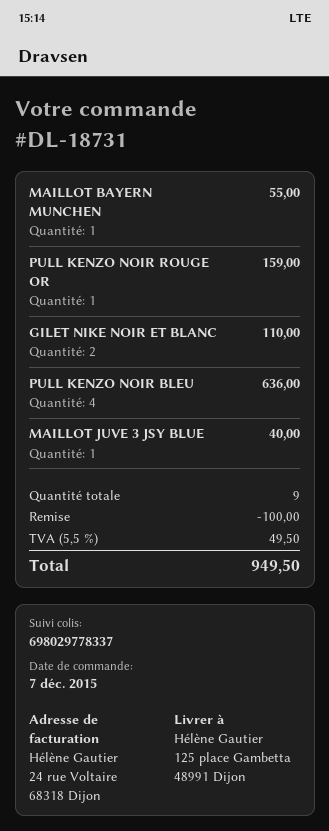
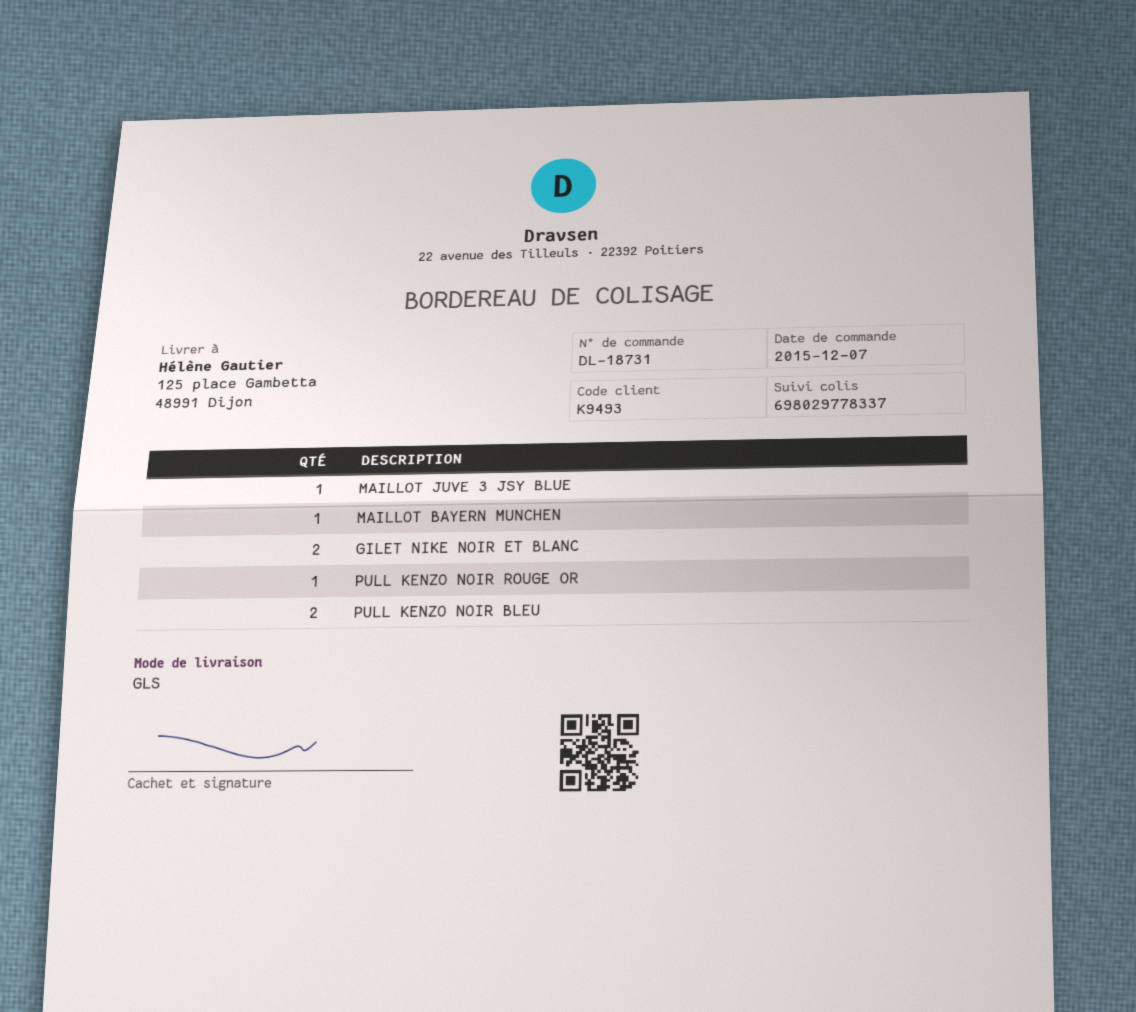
PULL KENZO NOIR BLEU: 4 -> 2

